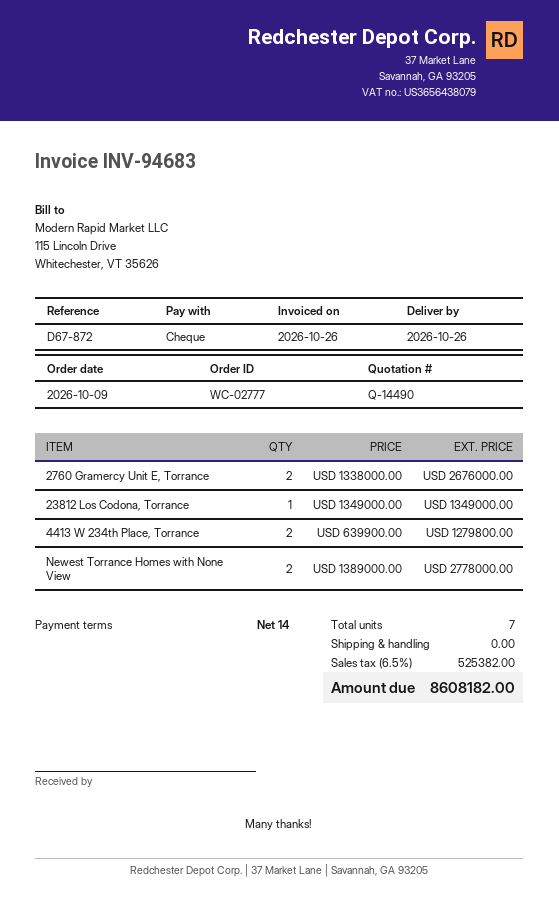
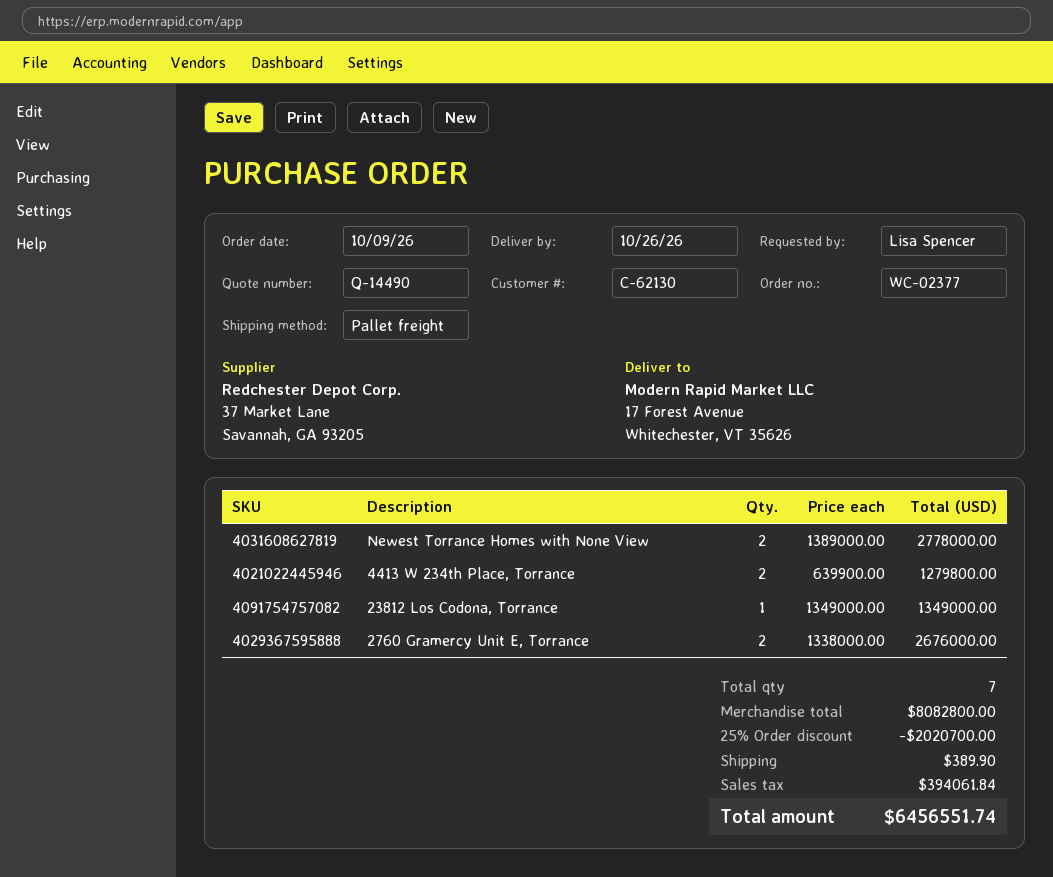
order number: WC-02777 -> WC-02377
discount: none -> 25% = 2020700.00
shipping: 0.00 -> 389.90
tax: 525382.00 -> 394061.84
total: 8608182.00 -> 6456551.74

